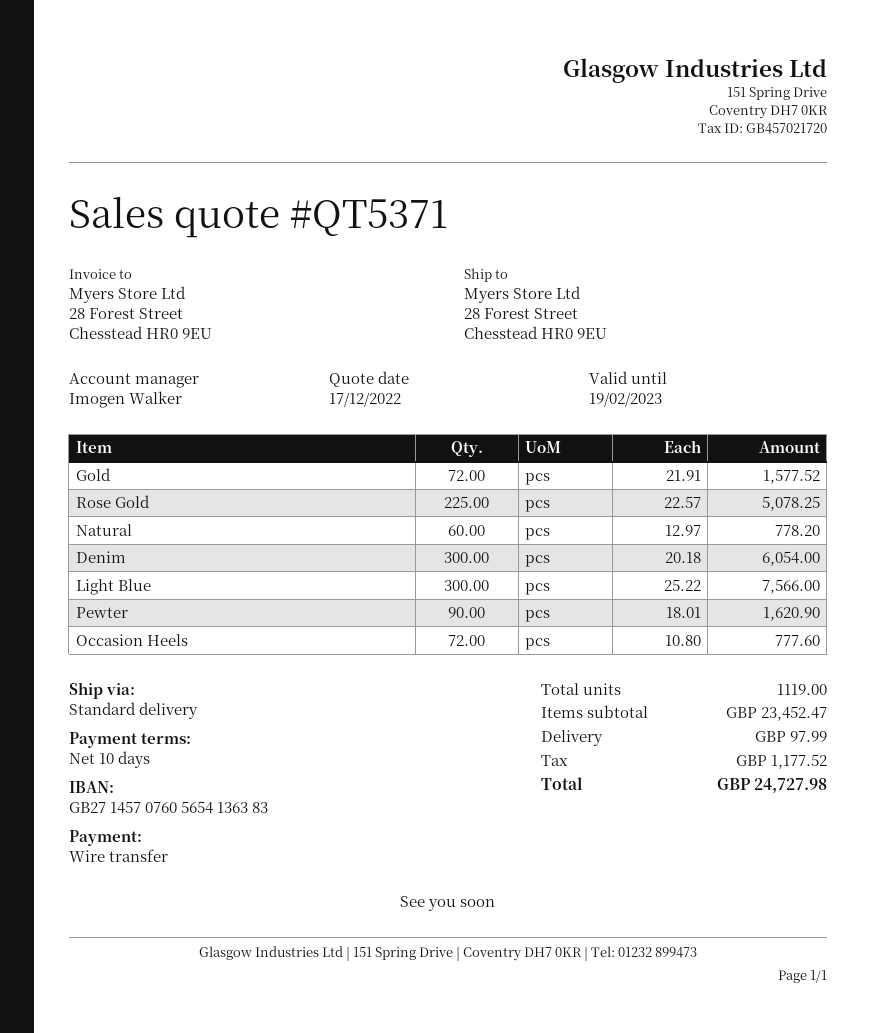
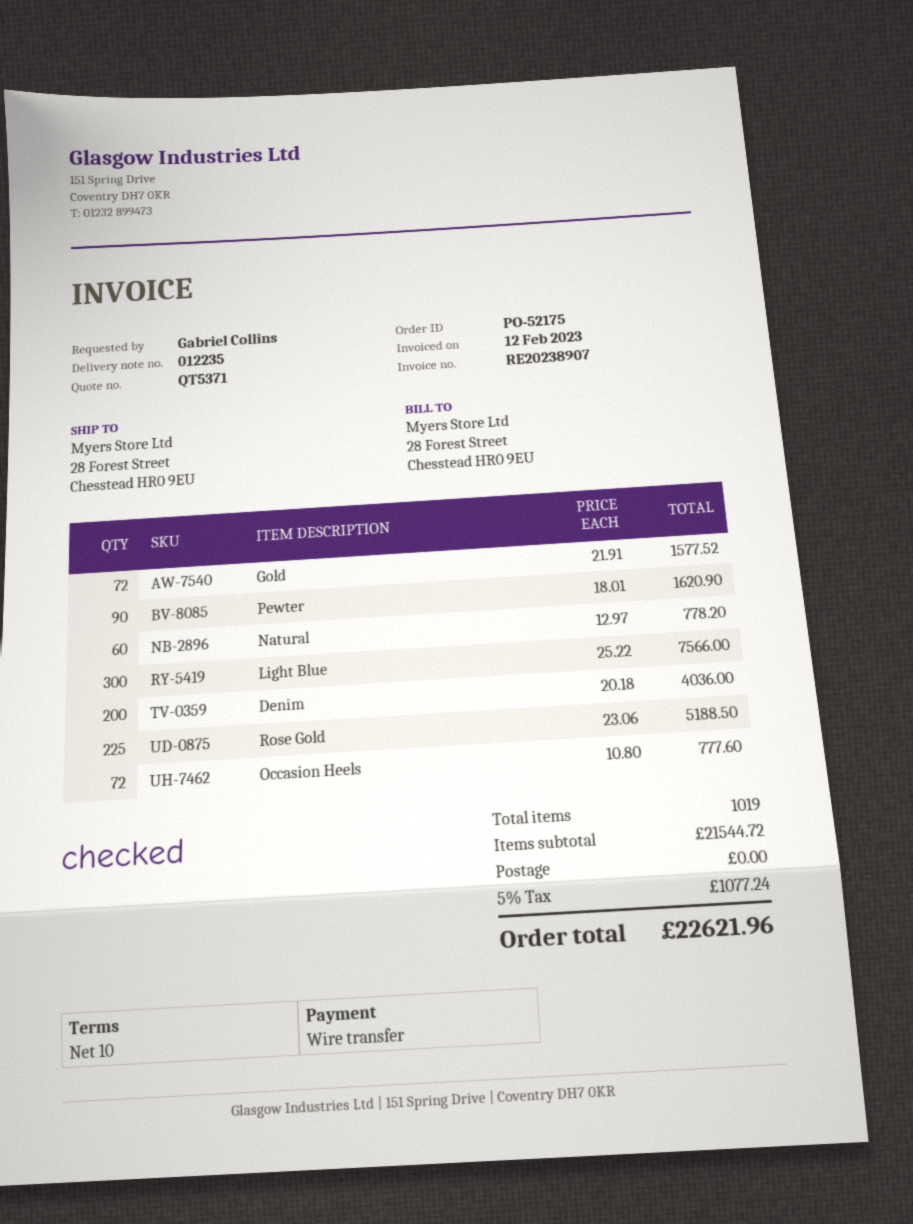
Rose Gold: 225 x 22.57 = 5078.25 -> 225 x 23.06 = 5188.50
Denim: 300 x 20.18 = 6054.00 -> 200 x 20.18 = 4036.00
total quantity: 1119 -> 1019
subtotal: 23452.47 -> 21544.72
shipping: 97.99 -> 0.00
tax: 1177.52 -> 1077.24
total: 24727.98 -> 22621.96

